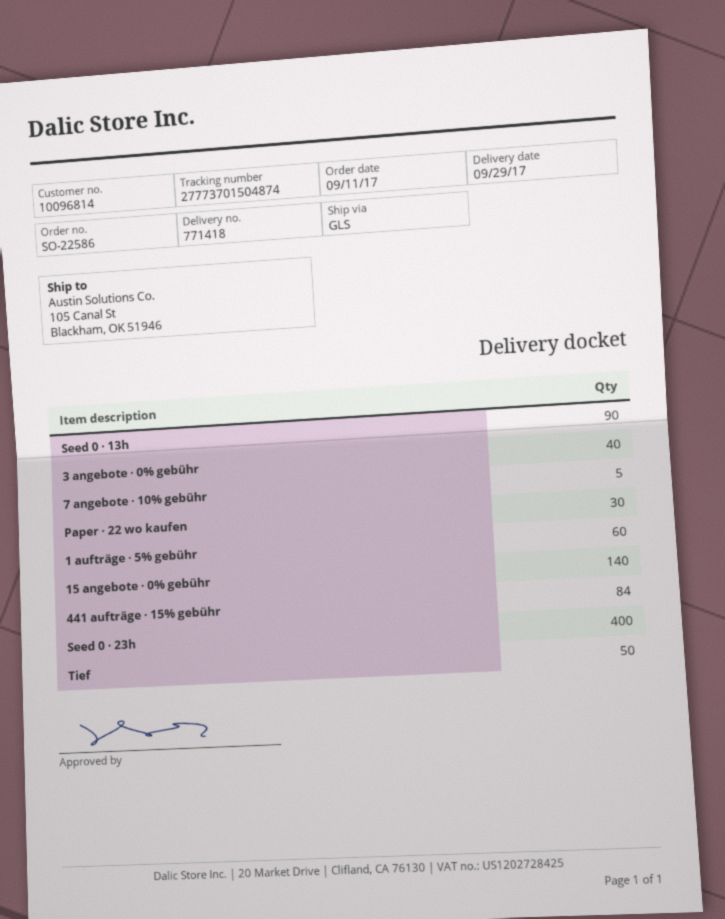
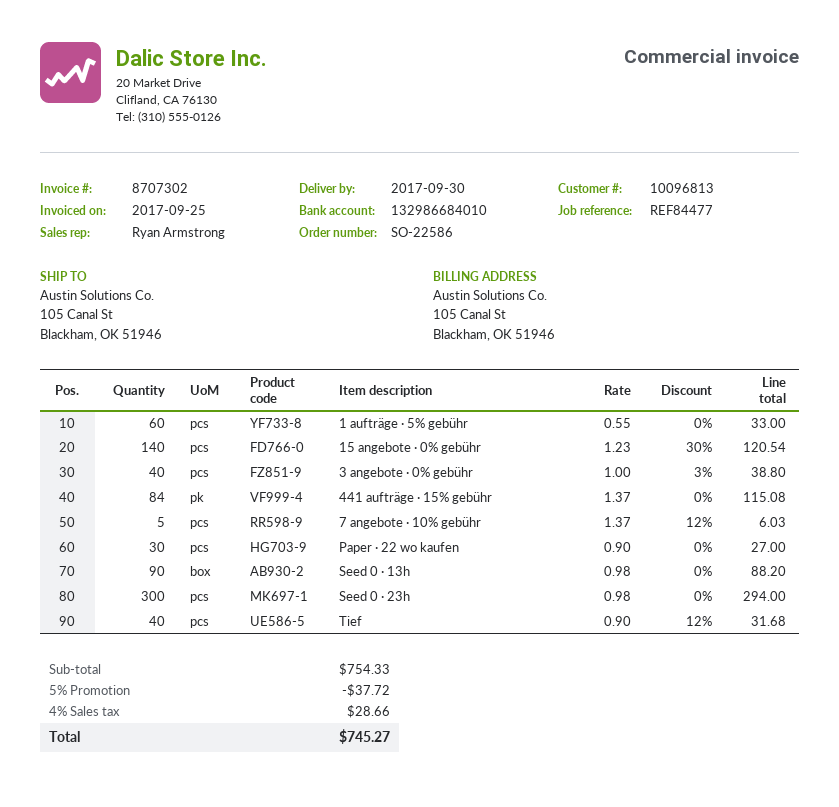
delivery date: 2017-09-29 -> 2017-09-30
customer number: 10096814 -> 10096813
Seed 0 · 23h: 400 -> 300
Tief: 50 -> 40

